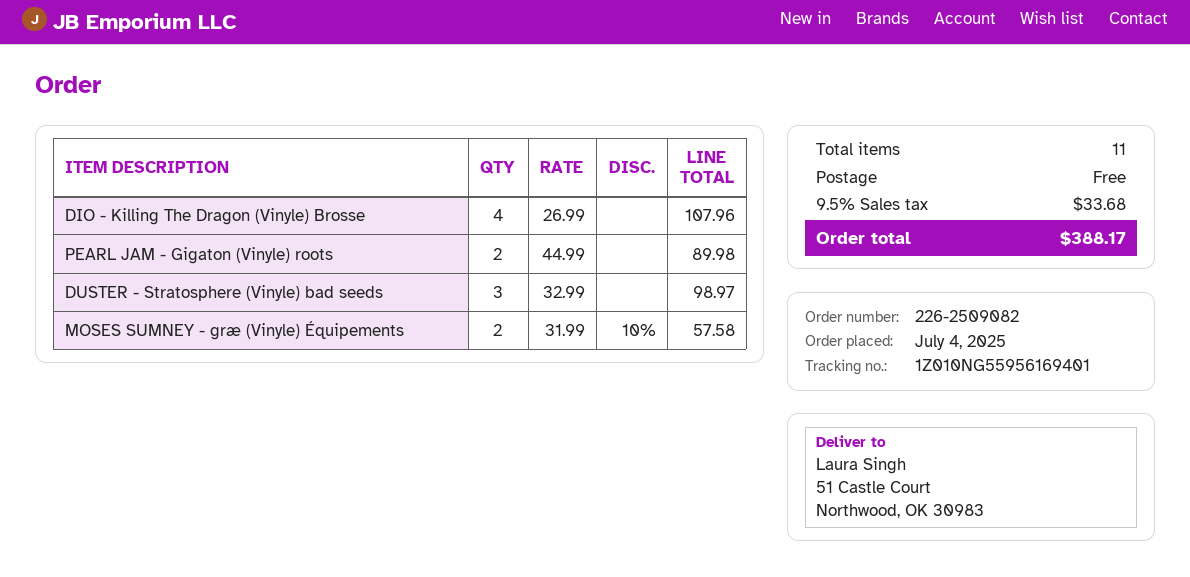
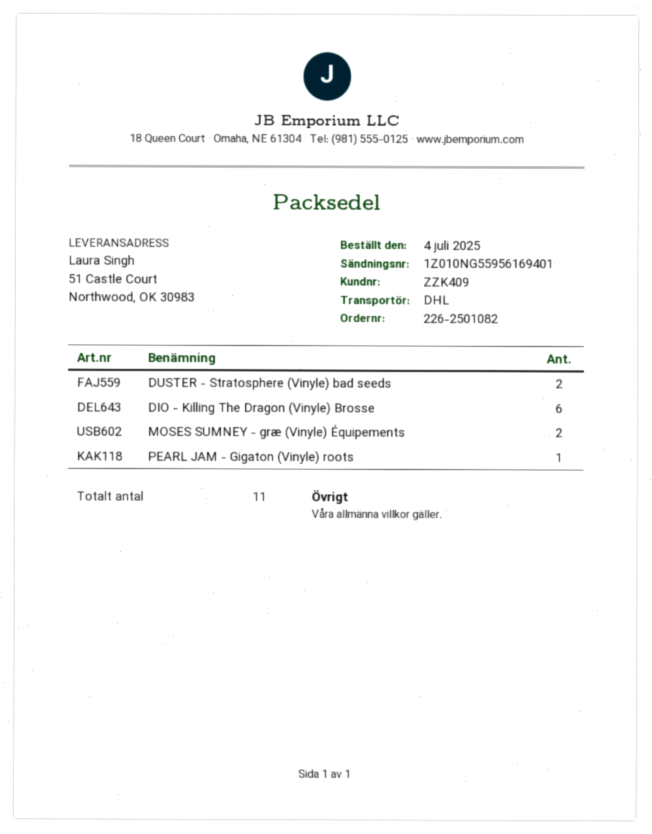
order number: 226-2509082 -> 226-2501082
DIO - Killing The Dragon (Vinyle) Brosse: 4 -> 6
PEARL JAM - Gigaton (Vinyle) roots: 2 -> 1
DUSTER - Stratosphere (Vinyle) bad seeds: 3 -> 2

